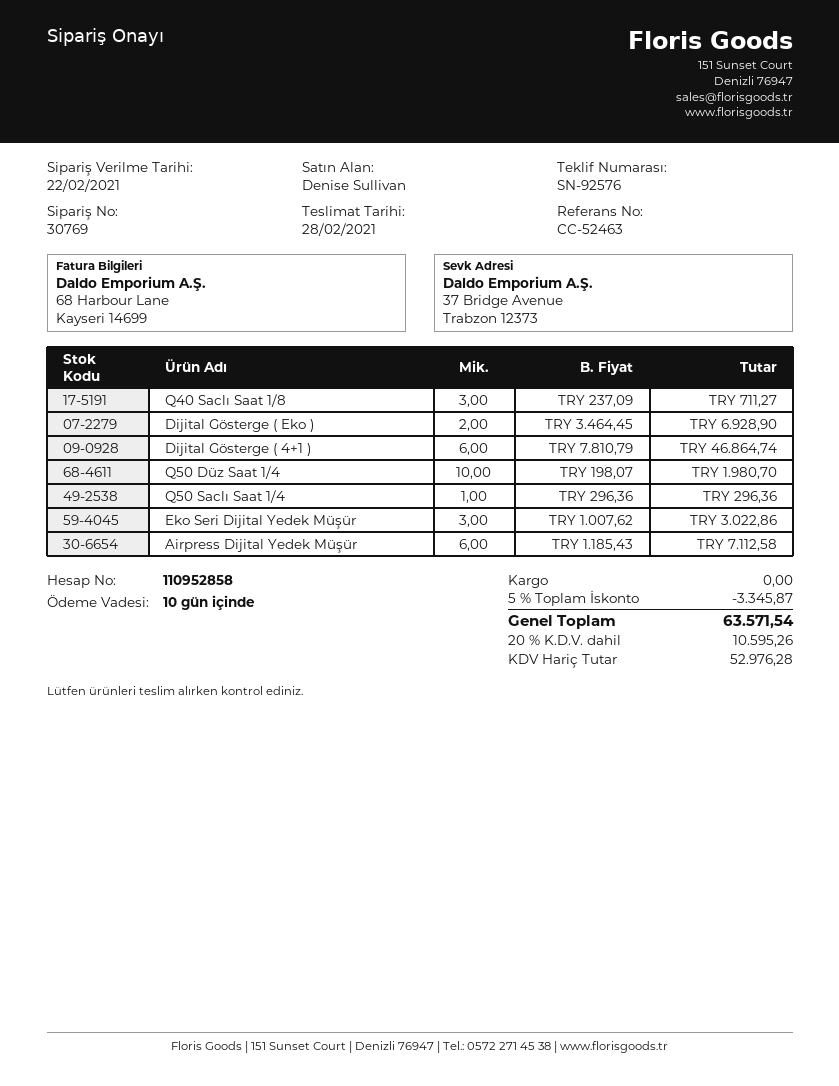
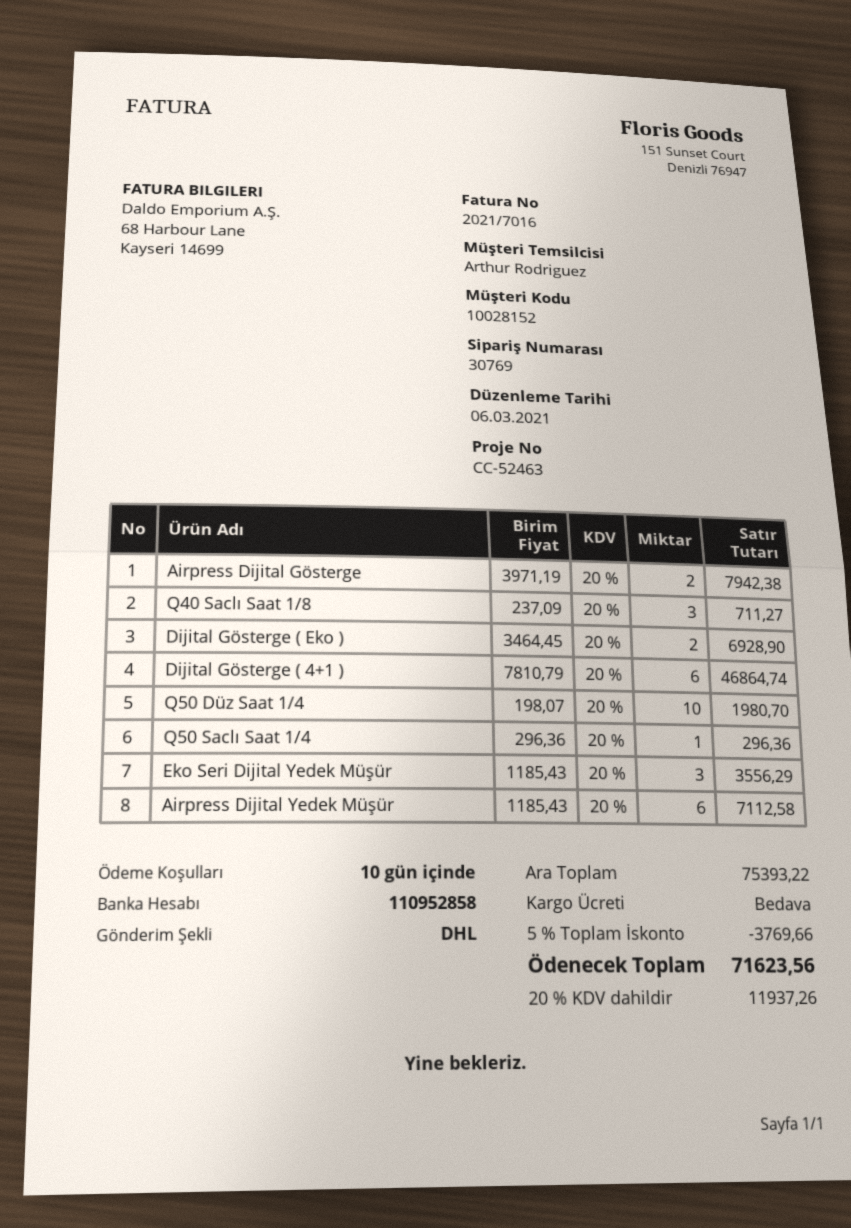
Eko Seri Dijital Yedek Müşür: 3 x 1007.62 = 3022.86 -> 3 x 1185.43 = 3556.29
Airpress Dijital Gösterge: none -> 2 x 3971.19 = 7942.38
discount: 5% = 3345.87 -> 5% = 3769.66
tax: 20% = 10595.26 -> 20% = 11937.26
total: 63571.54 -> 71623.56

